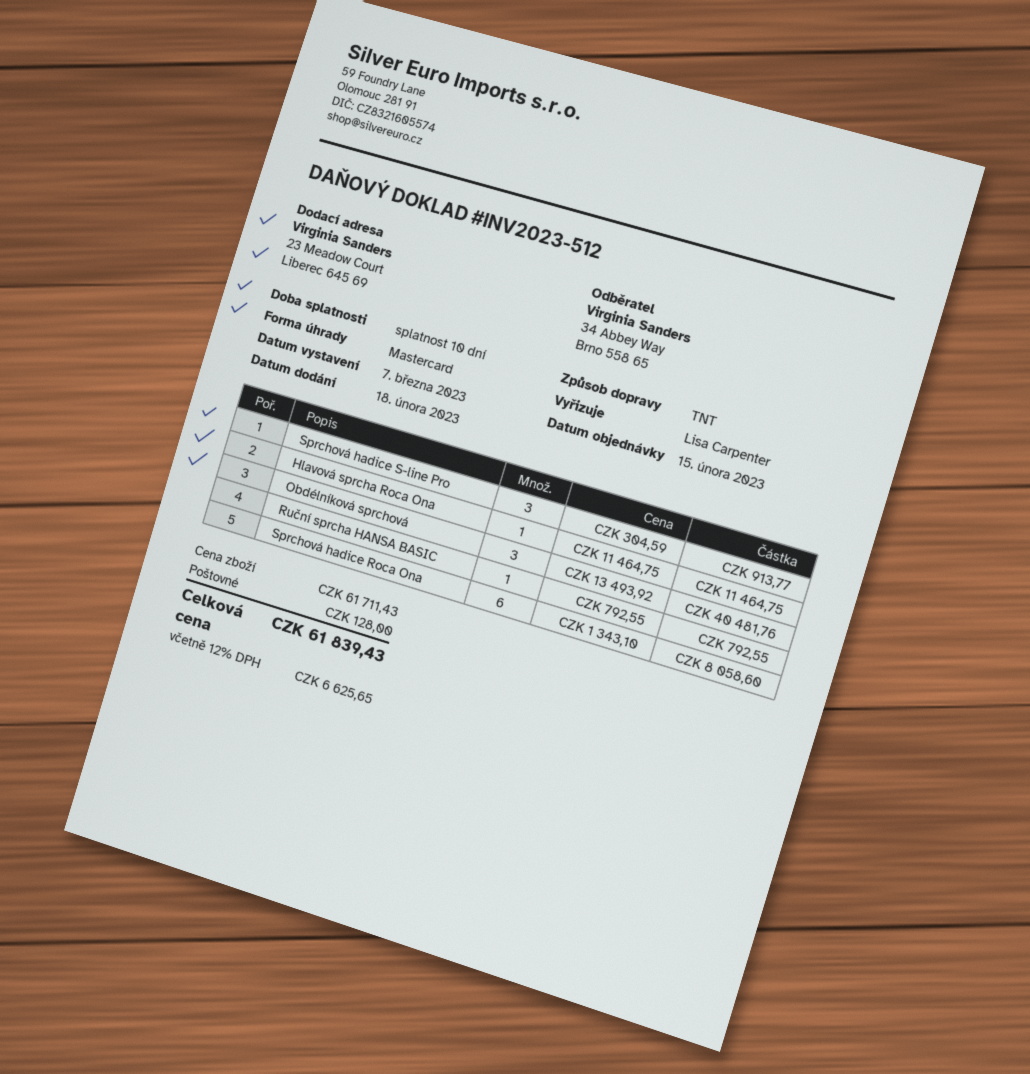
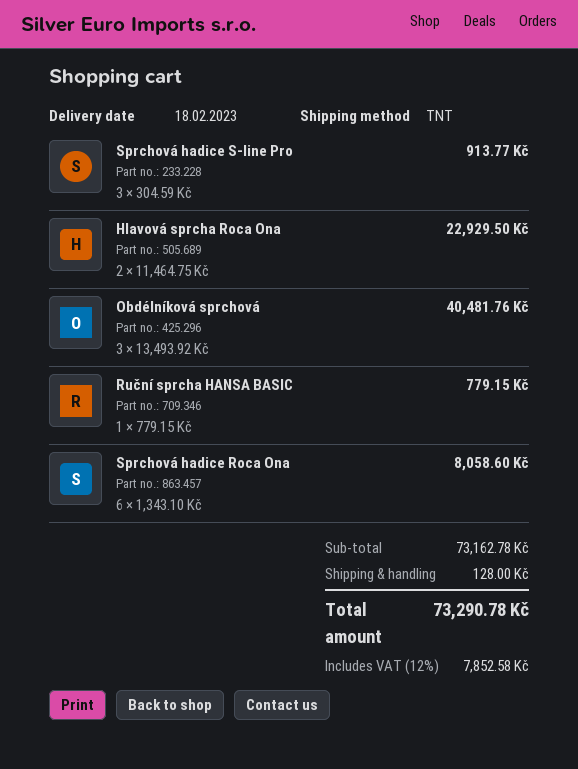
Hlavová sprcha Roca Ona: 1 x 11464.75 = 11464.75 -> 2 x 11464.75 = 22929.50
Ruční sprcha HANSA BASIC: 1 x 792.55 = 792.55 -> 1 x 779.15 = 779.15
subtotal: 61711.43 -> 73162.78
tax: 12% = 6625.65 -> 12% = 7852.58
total: 61839.43 -> 73290.78

